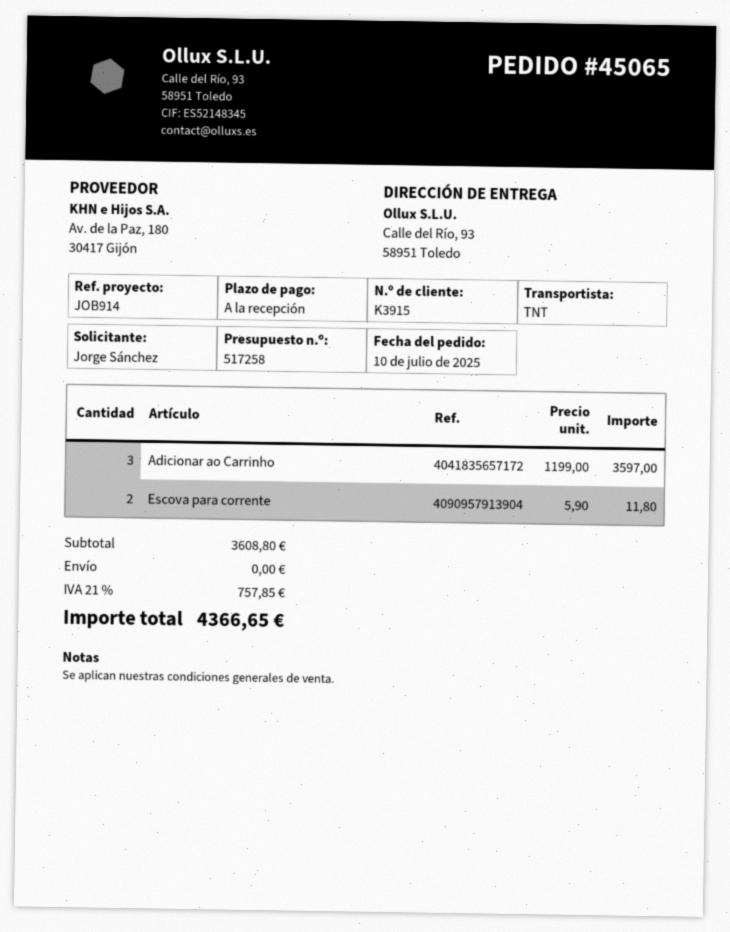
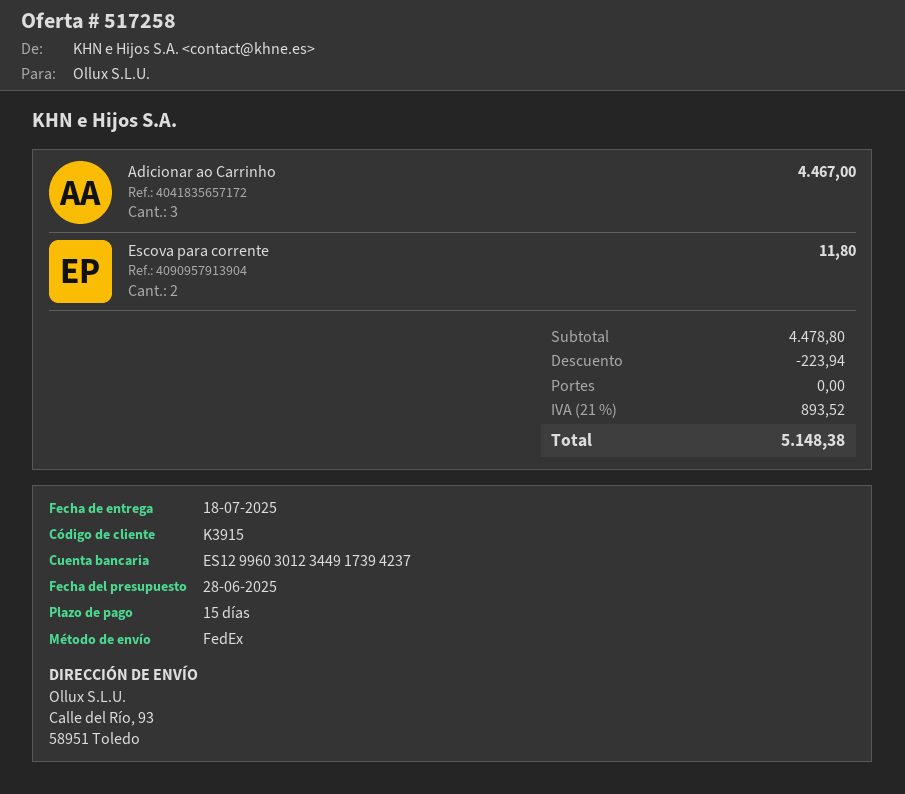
payment terms: on receipt -> 15 days
shipping method: TNT -> FedEx
Adicionar ao Carrinho: 3 for 3597.00 -> 3 for 4467.00
subtotal: 3608.80 -> 4478.80
discount: none -> 223.94
tax: 21% = 757.85 -> 21% = 893.52
total: 4366.65 -> 5148.38

